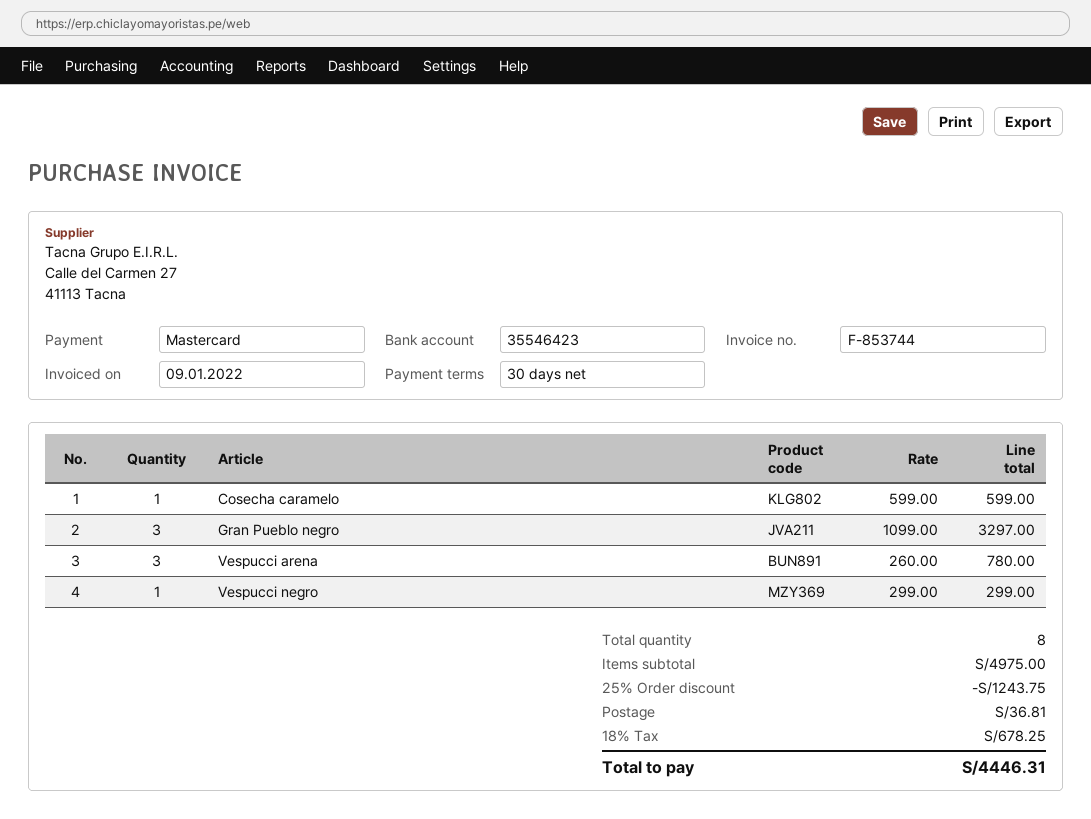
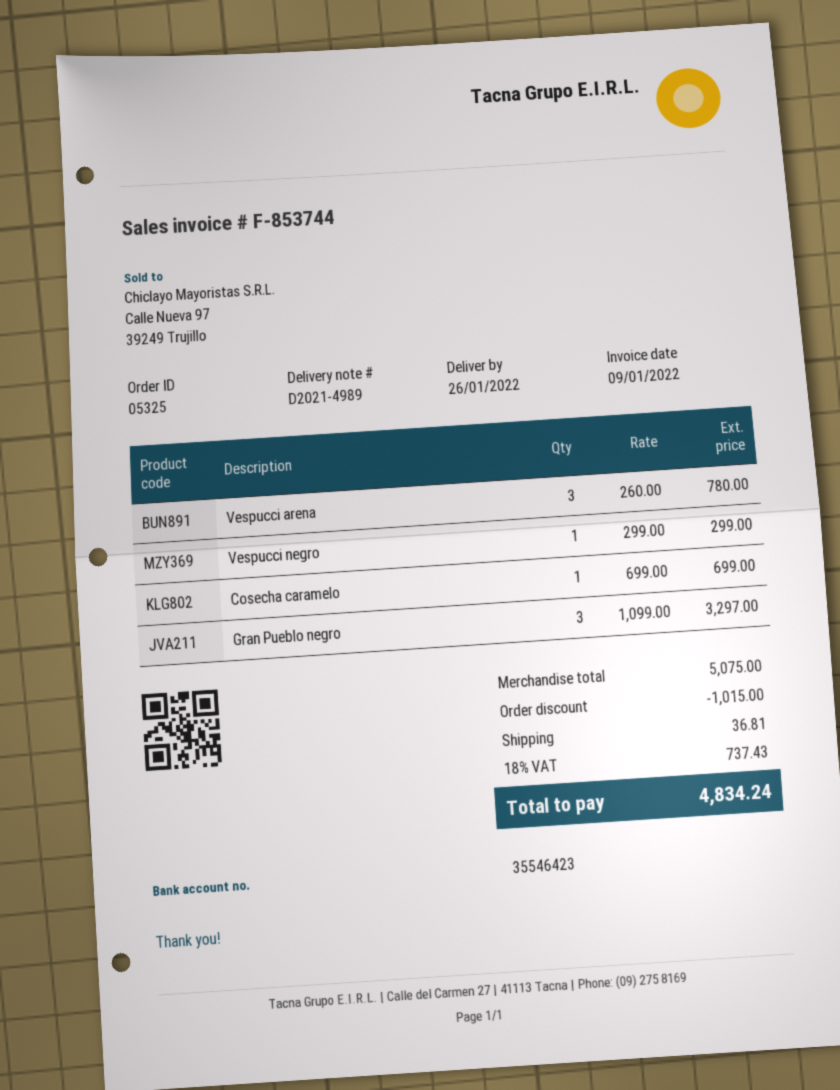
Cosecha caramelo: 1 x 599.00 = 599.00 -> 1 x 699.00 = 699.00
subtotal: 4975.00 -> 5075.00
discount: 1243.75 -> 1015.00
tax: 18% = 678.25 -> 18% = 737.43
total: 4446.31 -> 4834.24

